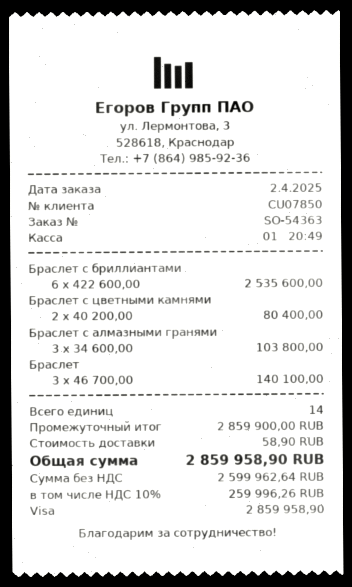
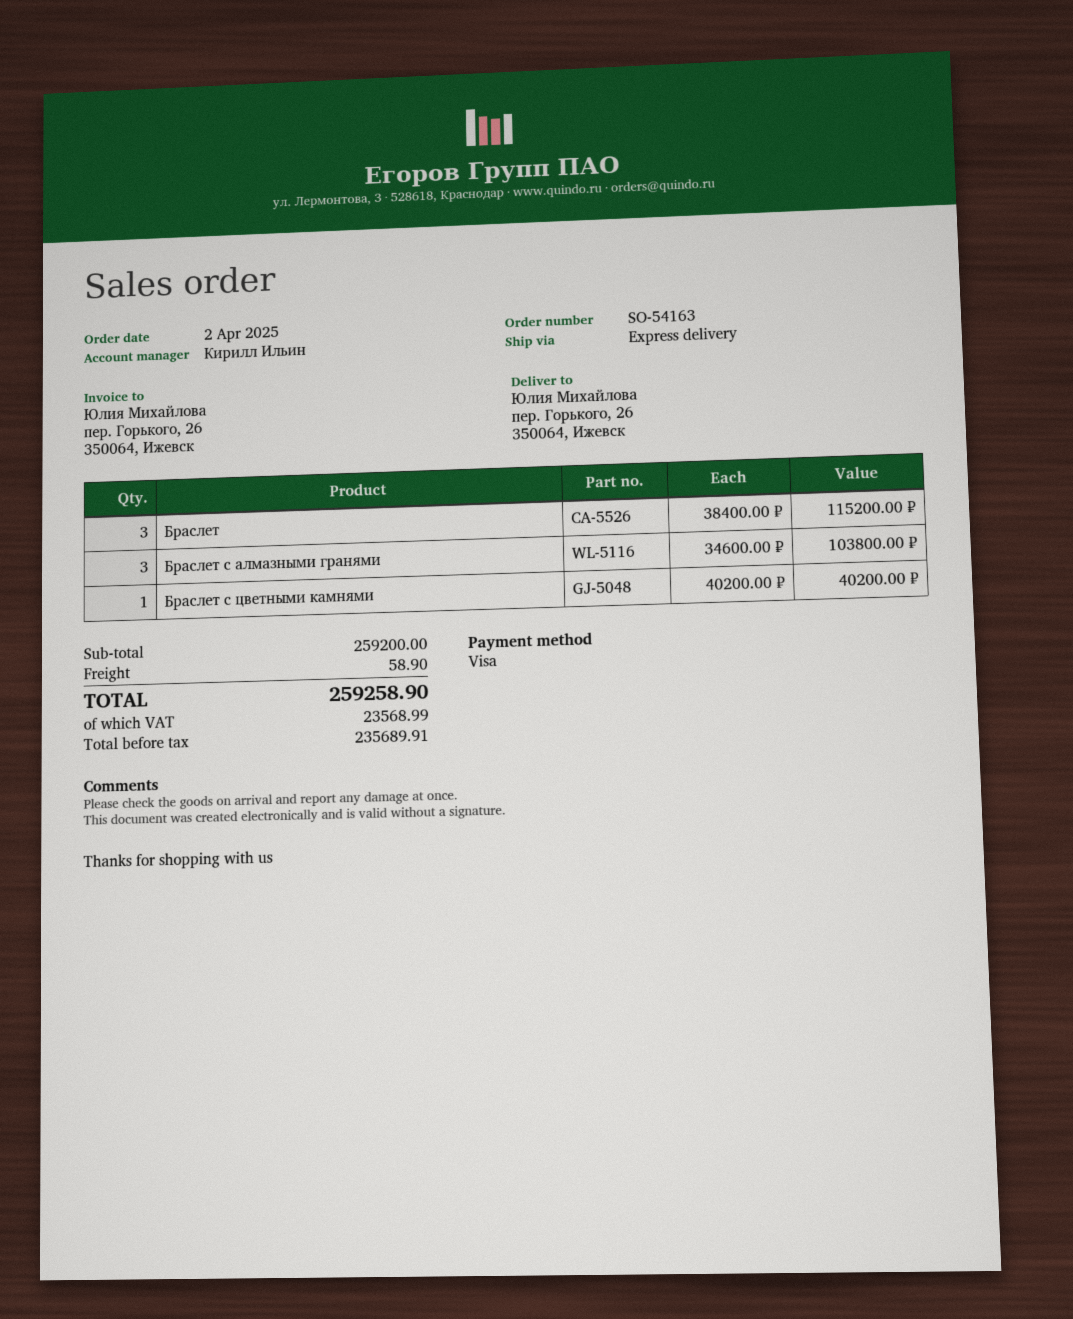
order number: SO-54363 -> SO-54163
Браслет с бриллиантами: 6 x 422600.00 = 2535600.00 -> none
Браслет с цветными камнями: 2 x 40200.00 = 80400.00 -> 1 x 40200.00 = 40200.00
Браслет: 3 x 46700.00 = 140100.00 -> 3 x 38400.00 = 115200.00
subtotal: 2859900.00 -> 259200.00
net: 2599962.64 -> 235689.91
tax: 259996.26 -> 23568.99
total: 2859958.90 -> 259258.90

